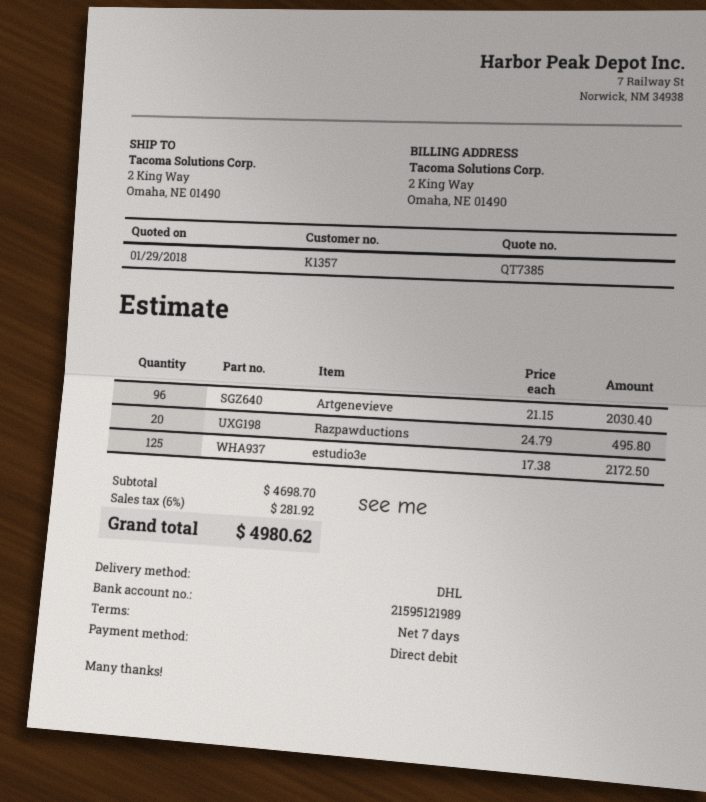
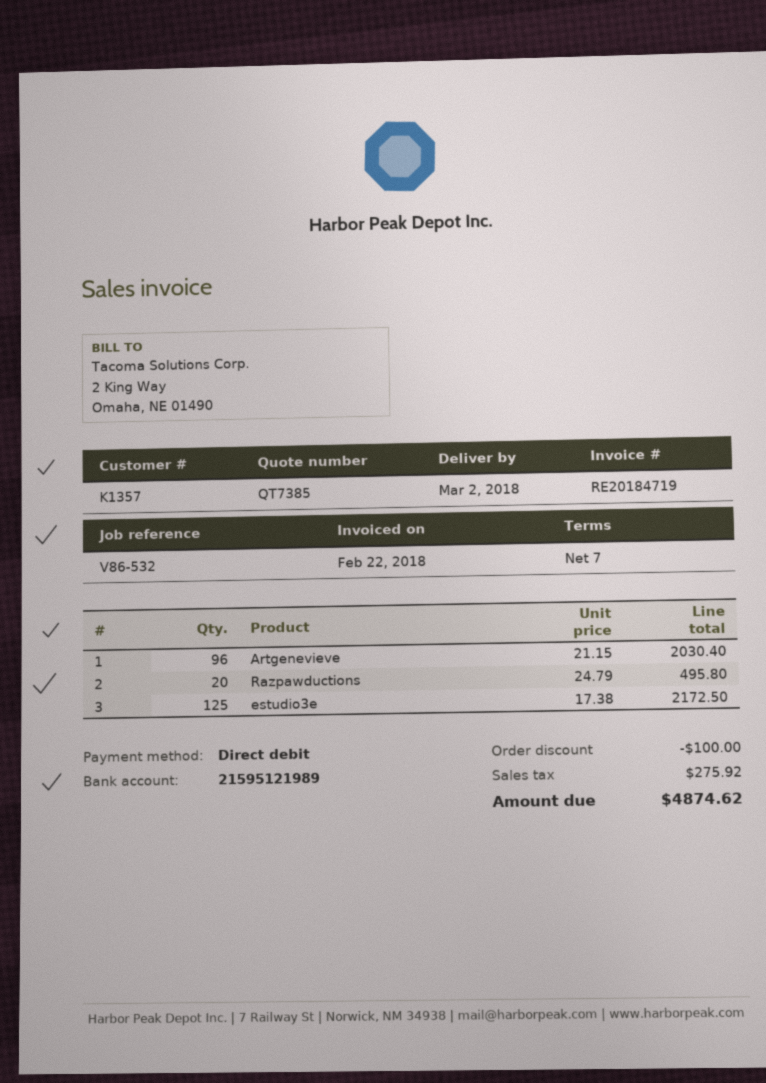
discount: none -> 100.00
tax: 281.92 -> 275.92
total: 4980.62 -> 4874.62

